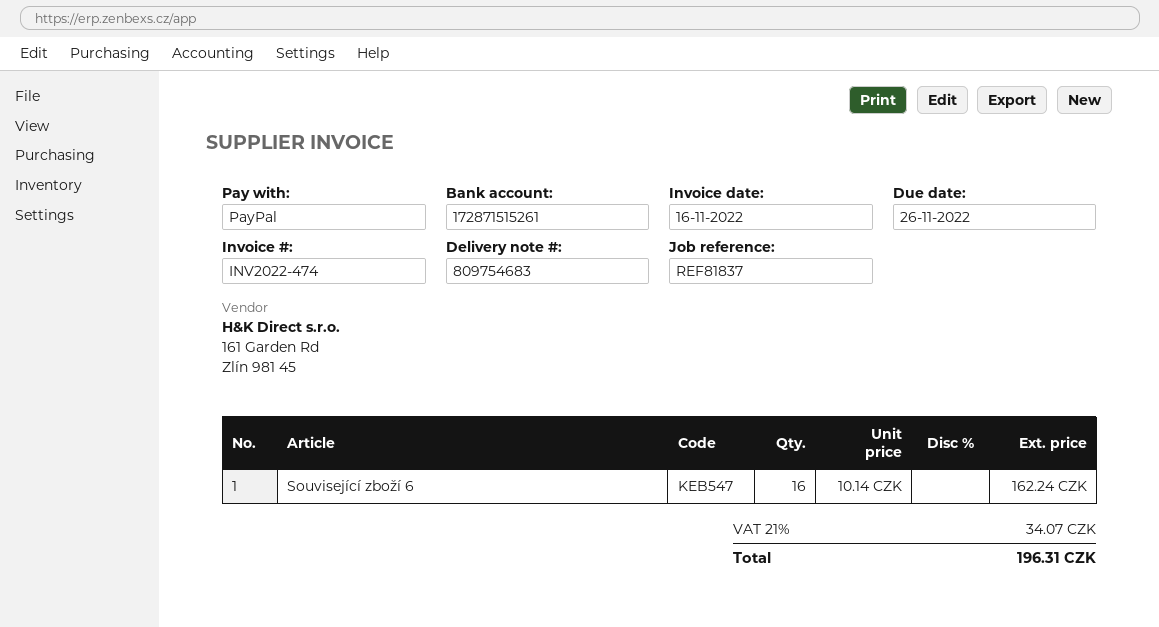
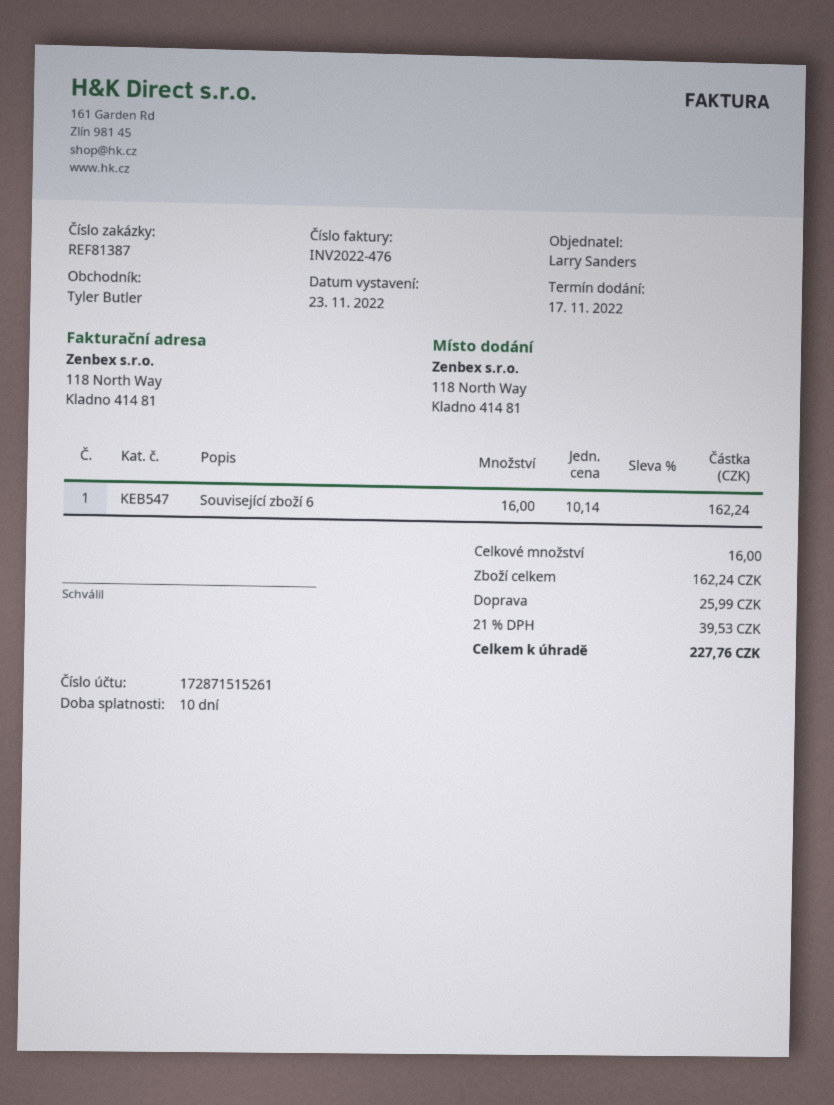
invoice number: INV2022-474 -> INV2022-476
invoice date: 2022-11-16 -> 2022-11-23
reference: REF81837 -> REF81387
shipping: none -> 25.99
tax: 21% = 34.07 -> 21% = 39.53
total: 196.31 -> 227.76

